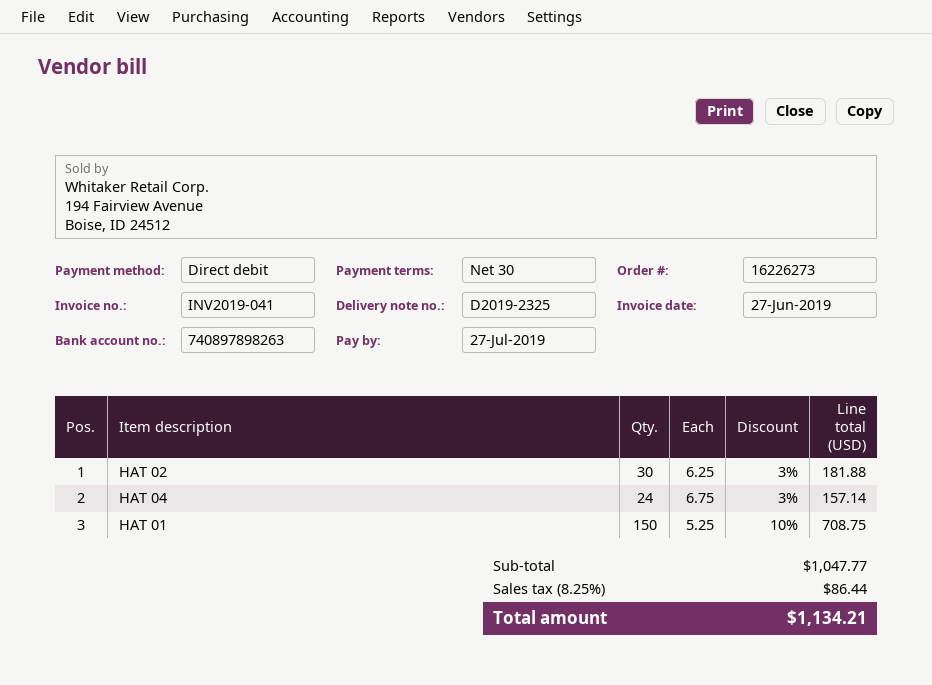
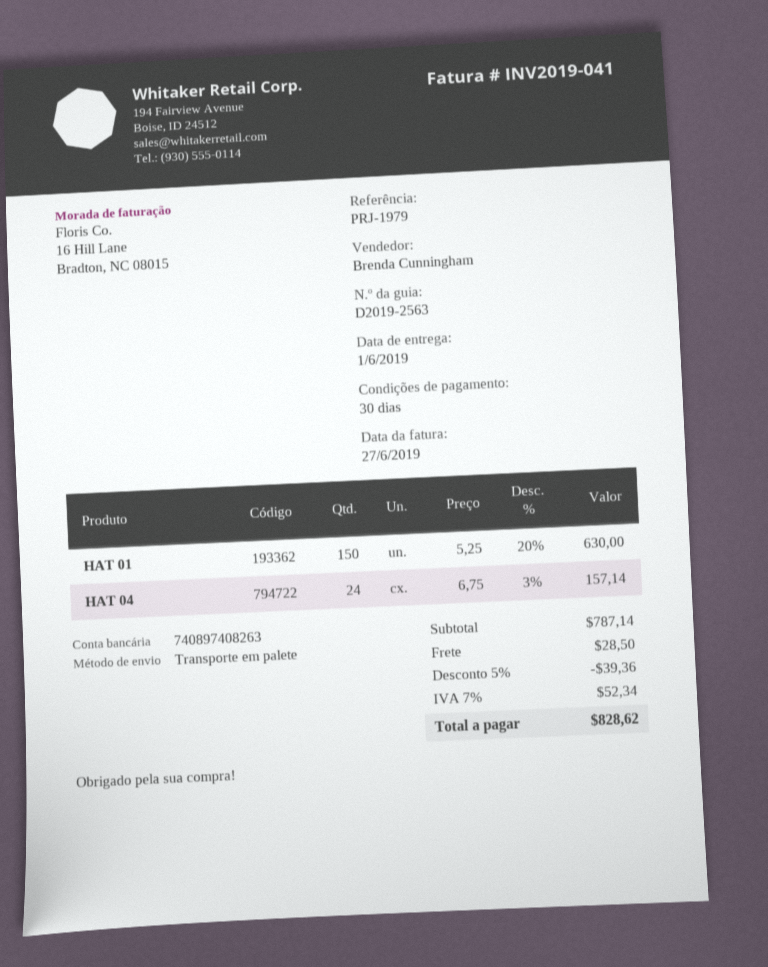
delivery note number: D2019-2325 -> D2019-2563
bank account: 740897898263 -> 740897408263
HAT 02: 30 x 6.25 - 3% = 181.88 -> none
HAT 01: 150 x 5.25 - 10% = 708.75 -> 150 x 5.25 - 20% = 630.00
subtotal: 1047.77 -> 787.14
discount: none -> 5% = 39.36
shipping: none -> 28.50
tax: 8.25% = 86.44 -> 7% = 52.34
total: 1134.21 -> 828.62

